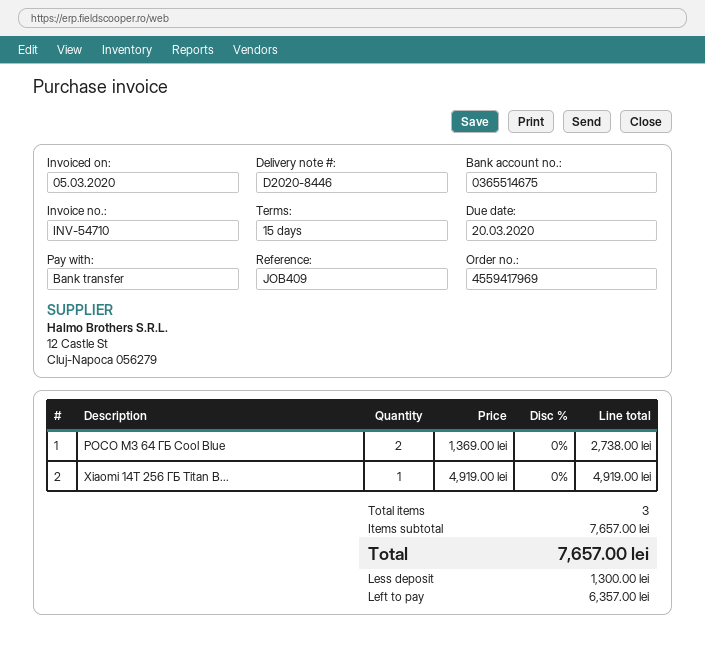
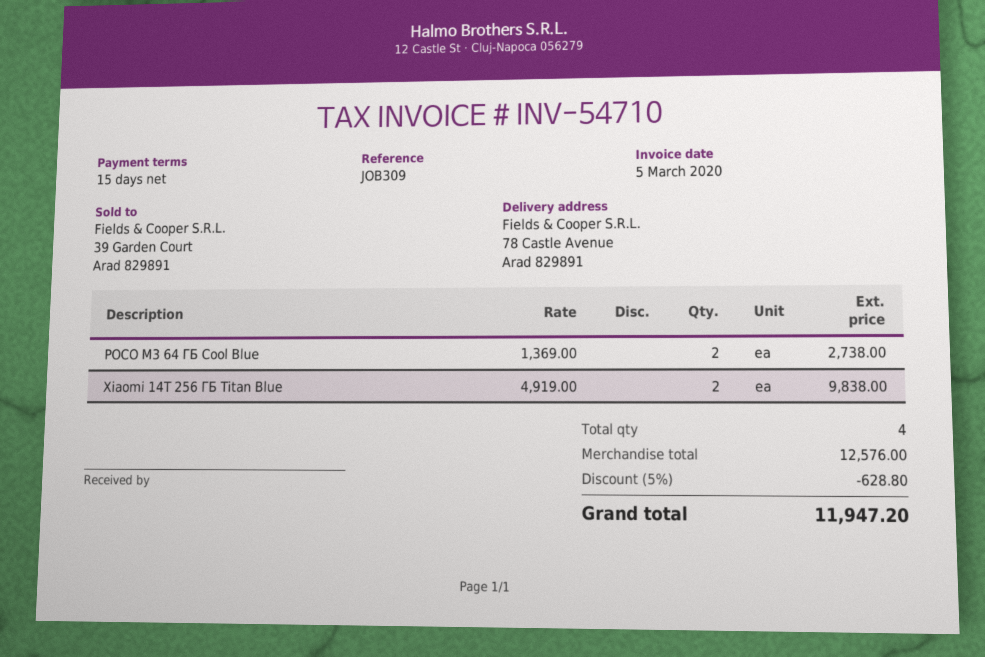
reference: JOB409 -> JOB309
Xiaomi 14T 256 ГБ Titan B...: 1 x 4919.00 = 4919.00 -> 2 x 4919.00 = 9838.00
total quantity: 3 -> 4
subtotal: 7657.00 -> 12576.00
discount: none -> 5% = 628.80
total: 7657.00 -> 11947.20

